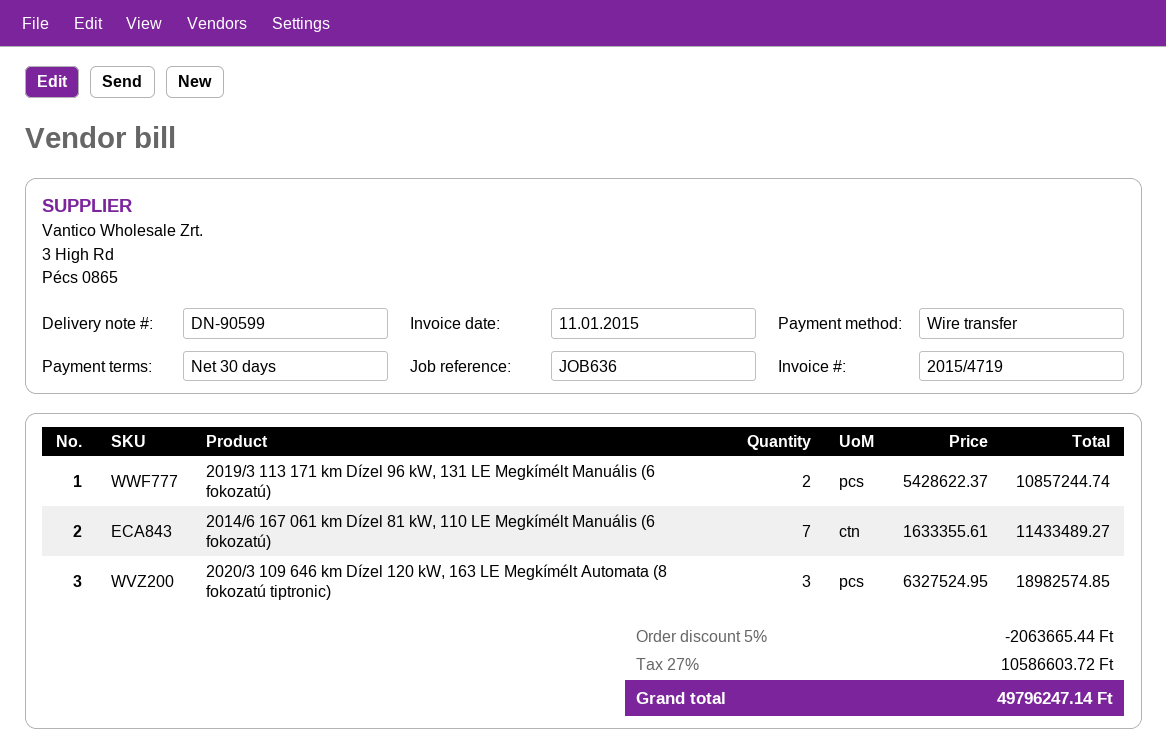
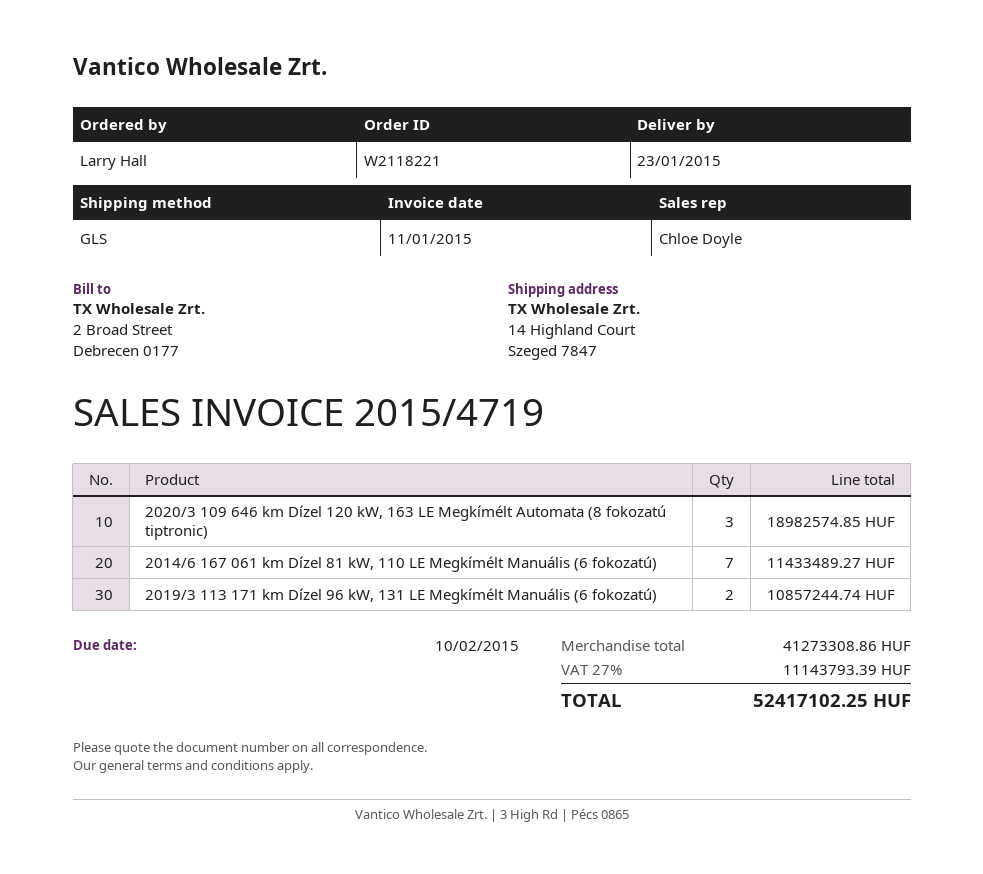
discount: 5% = 2063665.44 -> none
tax: 27% = 10586603.72 -> 27% = 11143793.39
total: 49796247.14 -> 52417102.25

